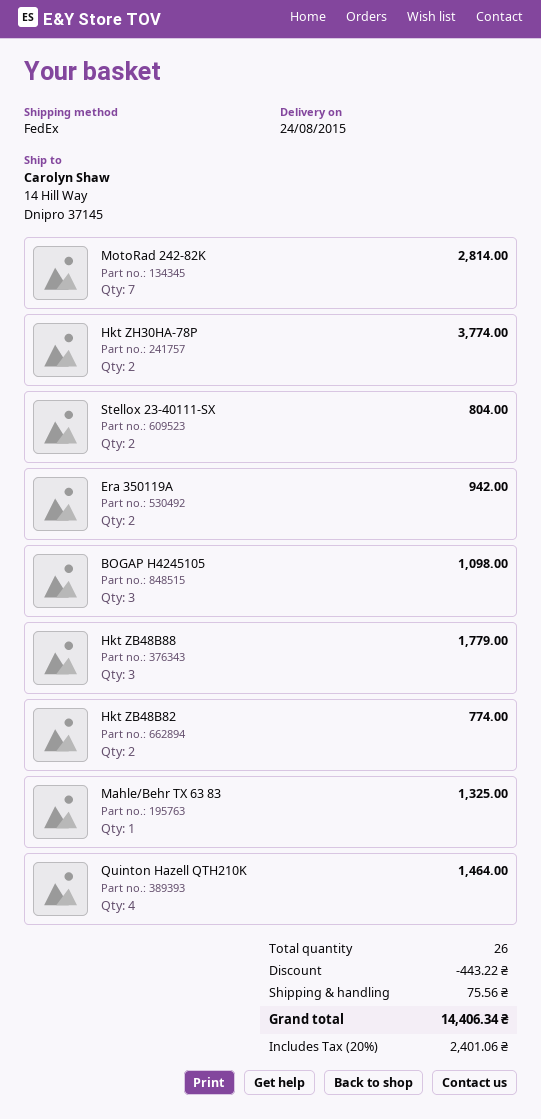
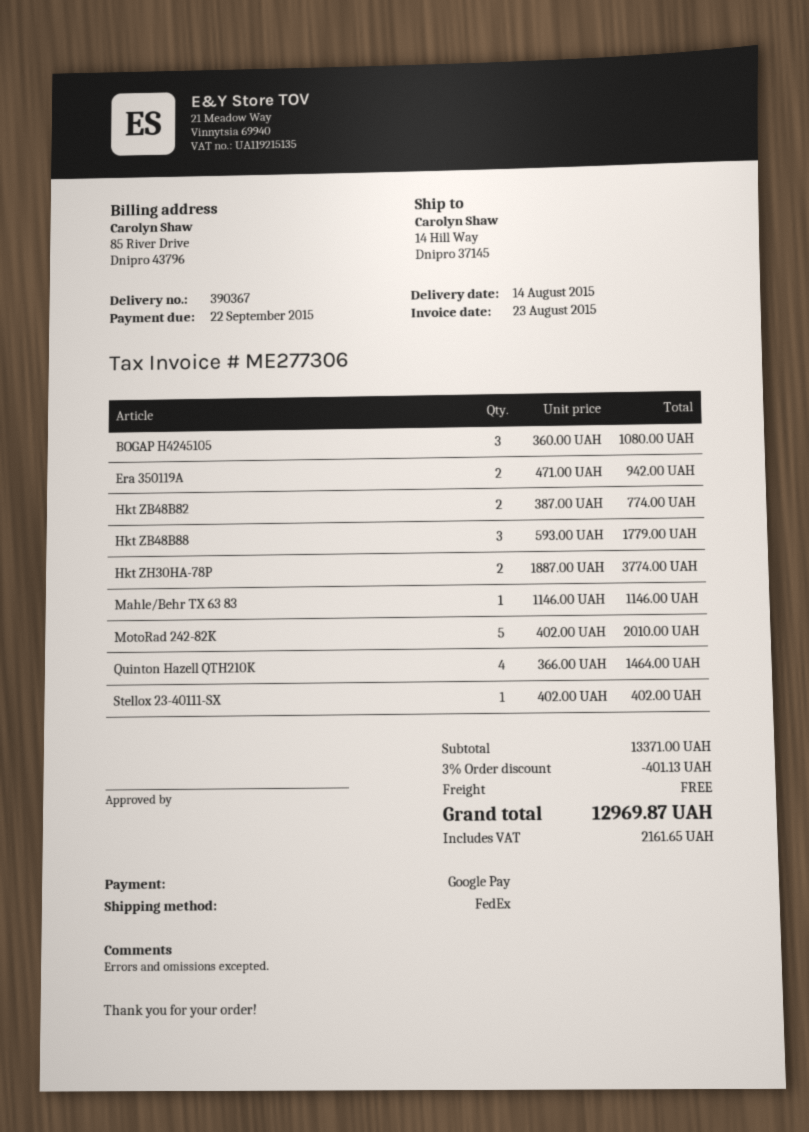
delivery date: 2015-08-24 -> 2015-08-14
MotoRad 242-82K: 7 for 2814.00 -> 5 for 2010.00
Stellox 23-40111-SX: 2 for 804.00 -> 1 for 402.00
BOGAP H4245105: 3 for 1098.00 -> 3 for 1080.00
Mahle/Behr TX 63 83: 1 for 1325.00 -> 1 for 1146.00
discount: 443.22 -> 401.13
shipping: 75.56 -> 0.00
tax: 2401.06 -> 2161.65
total: 14406.34 -> 12969.87

